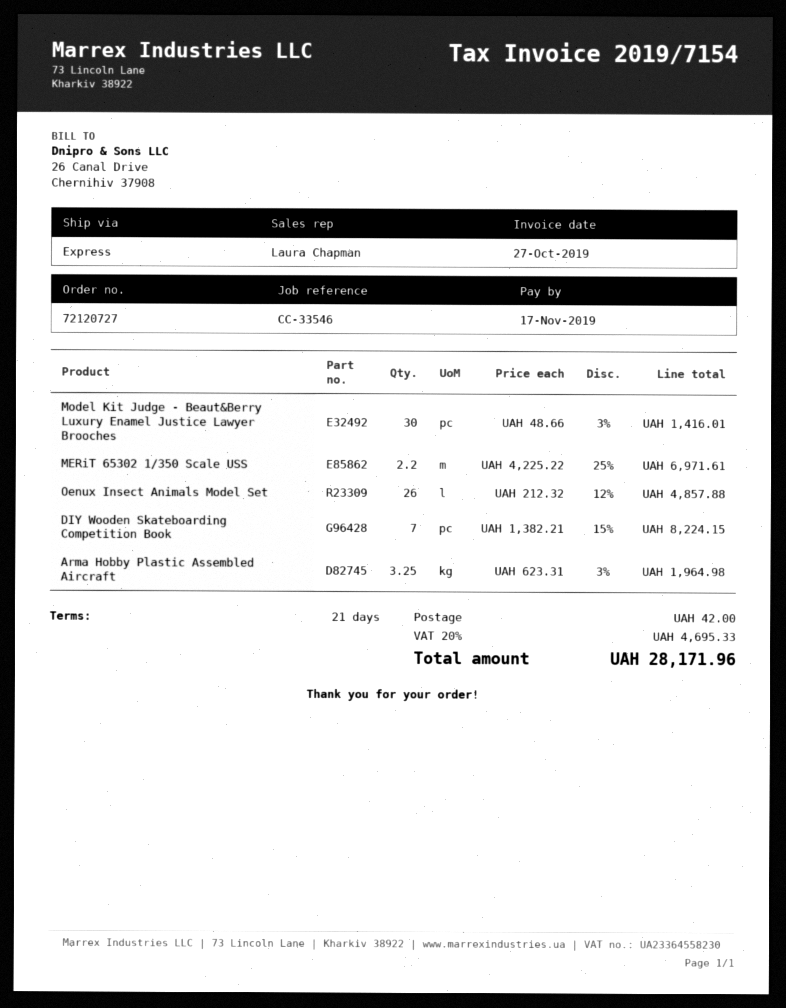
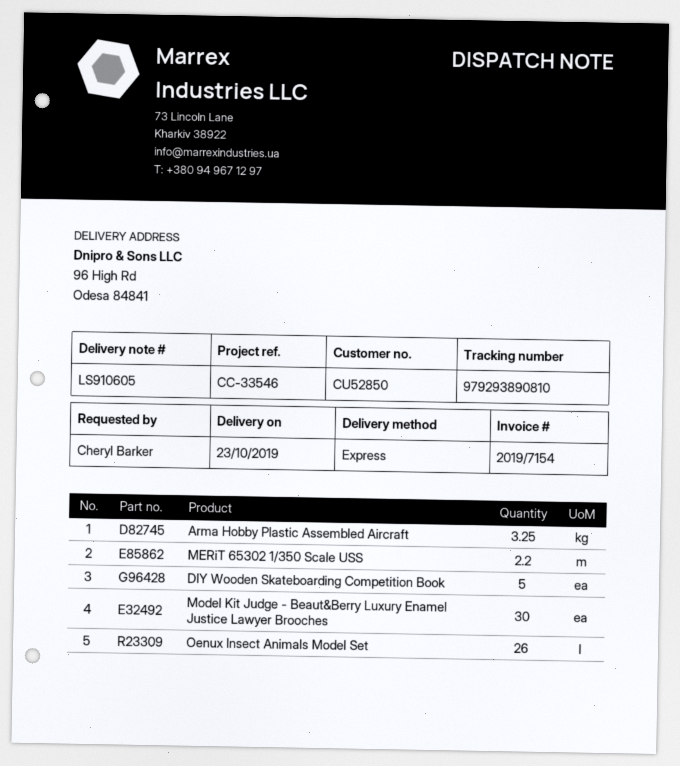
DIY Wooden Skateboarding Competition Book: 7 -> 5

